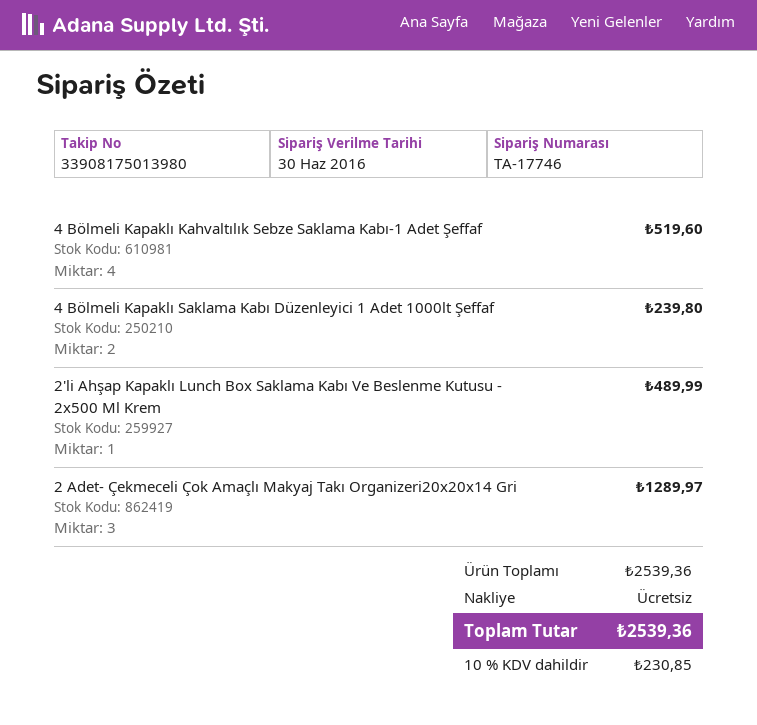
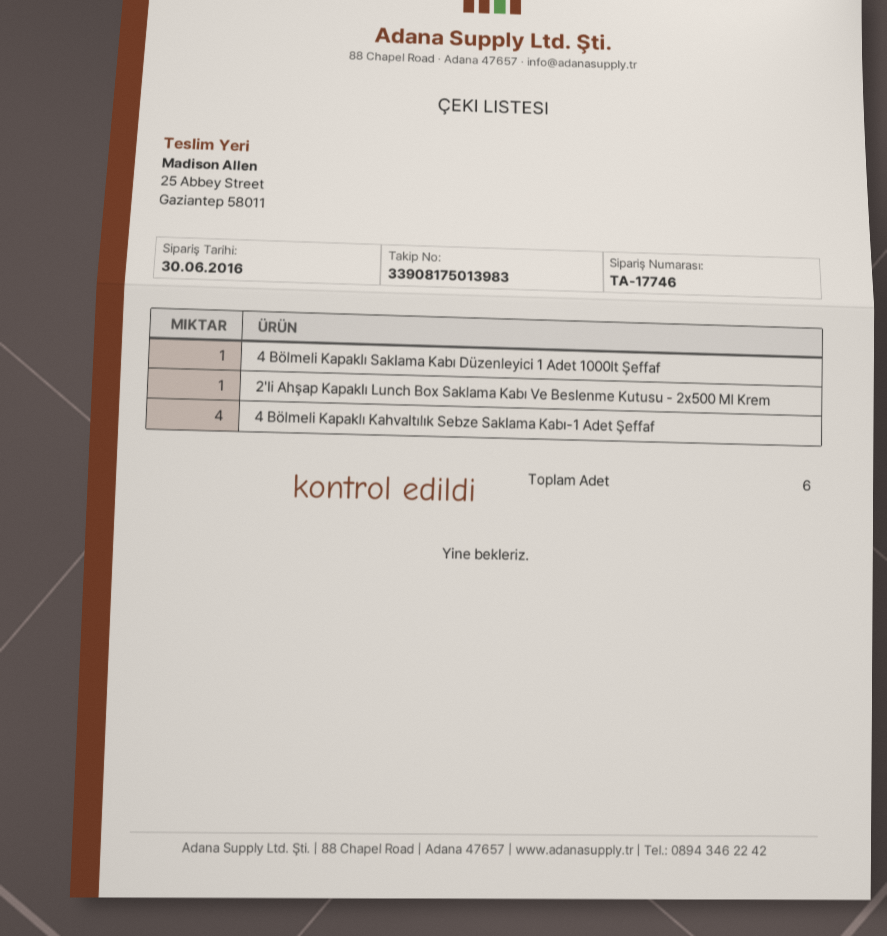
tracking number: 33908175013980 -> 33908175013983
4 Bölmeli Kapaklı Saklama Kabı Düzenleyici 1 Adet 1000lt Şeffaf: 2 -> 1
2 Adet- Çekmeceli Çok Amaçlı Makyaj Takı Organizeri20x20x14 Gri: 3 -> none

